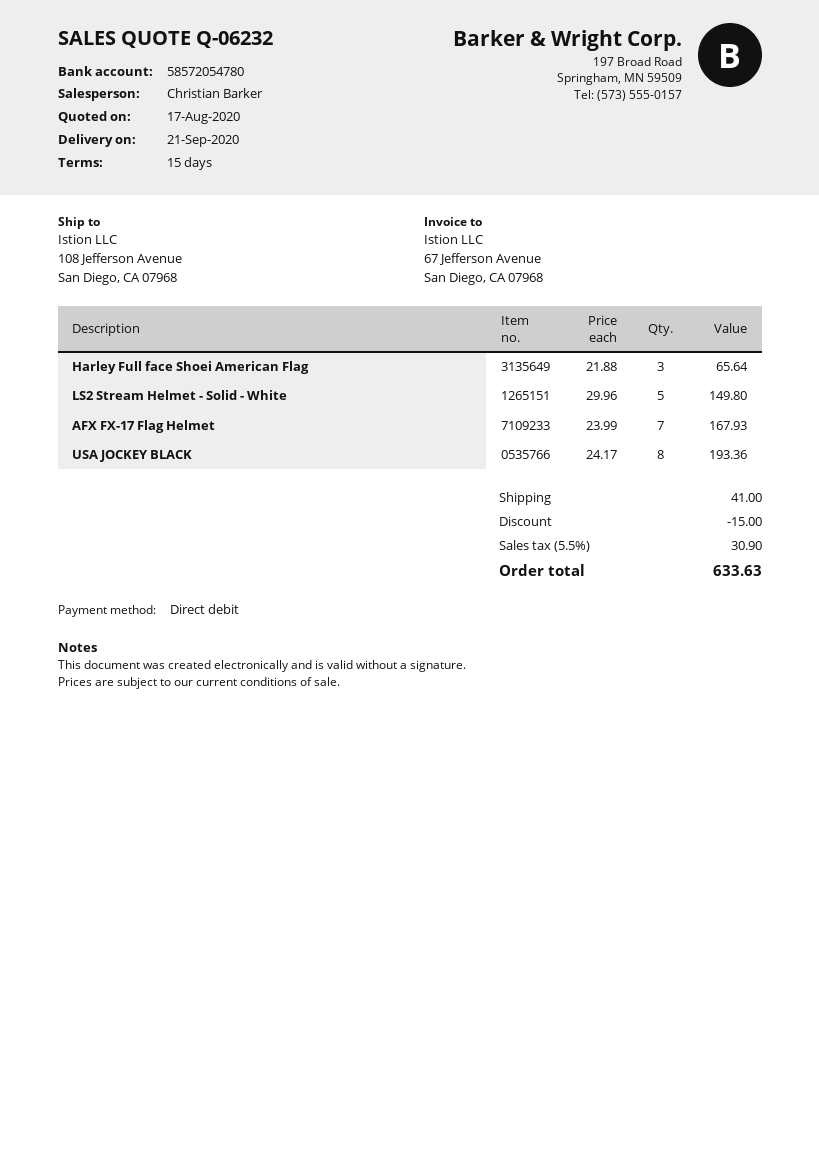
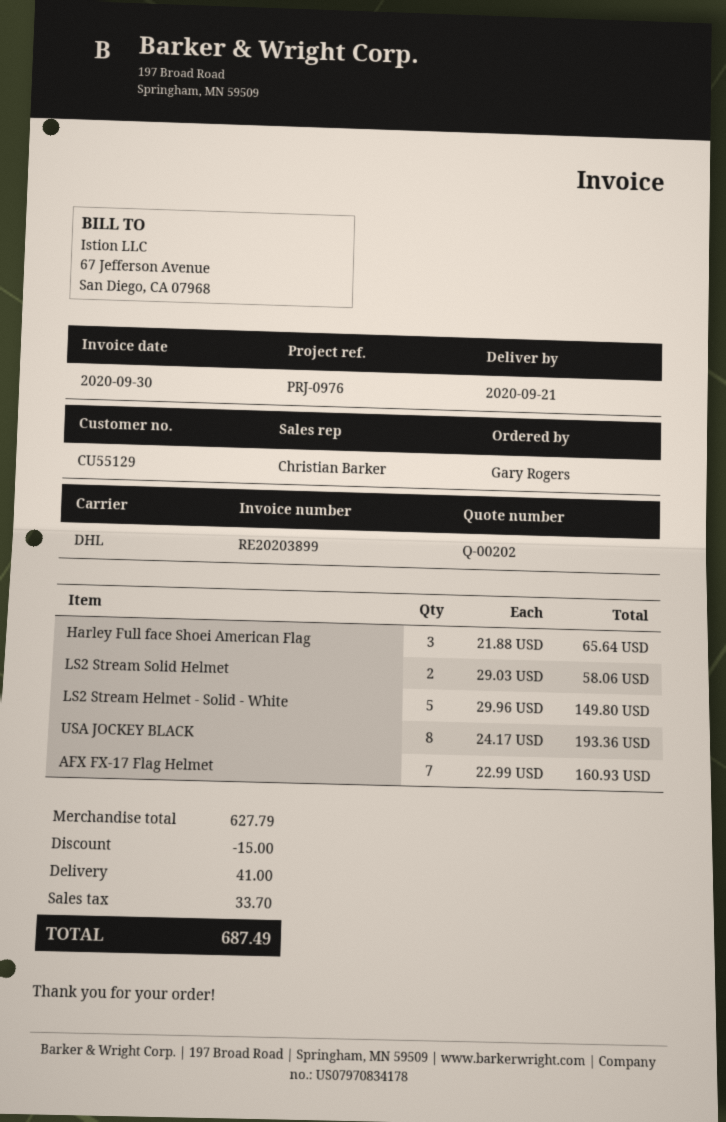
quote number: Q-06232 -> Q-00202
AFX FX-17 Flag Helmet: 7 x 23.99 = 167.93 -> 7 x 22.99 = 160.93
LS2 Stream Solid Helmet: none -> 2 x 29.03 = 58.06
tax: 30.90 -> 33.70
total: 633.63 -> 687.49

